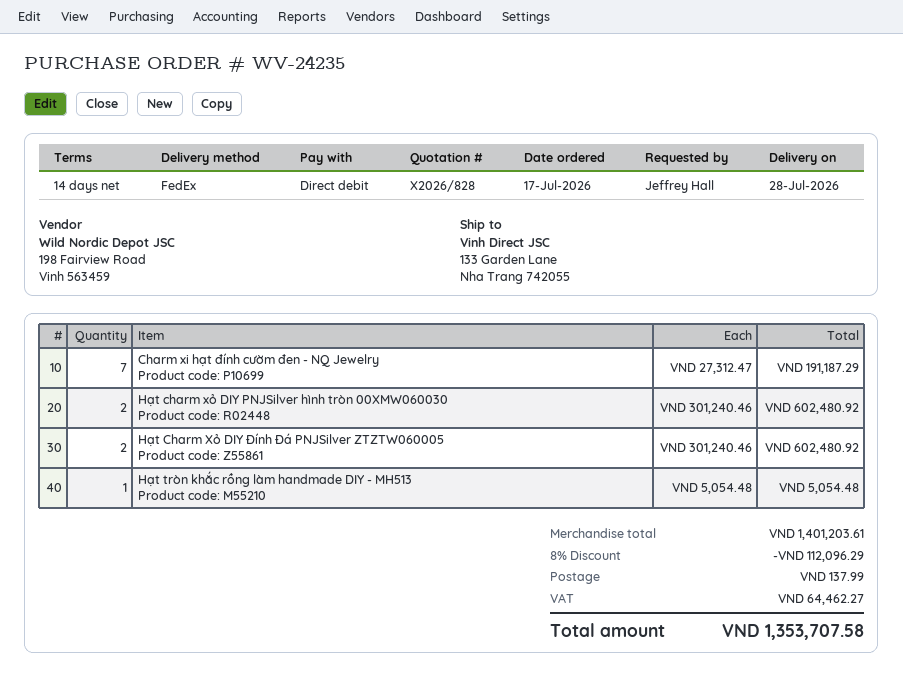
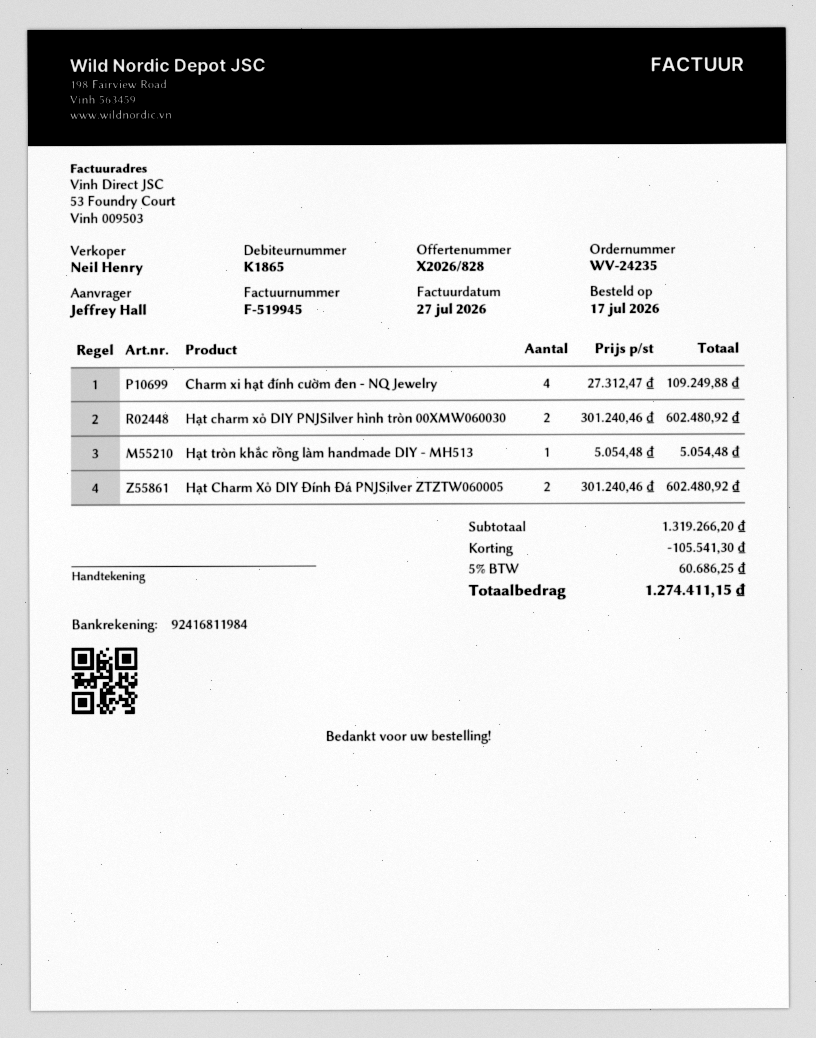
Charm xi hạt đính cườm đen - NQ Jewelry: 7 x 27312.47 = 191187.29 -> 4 x 27312.47 = 109249.88
subtotal: 1401203.61 -> 1319266.20
discount: 112096.29 -> 105541.30
shipping: 137.99 -> none
tax: 64462.27 -> 60686.25
total: 1353707.58 -> 1274411.15

